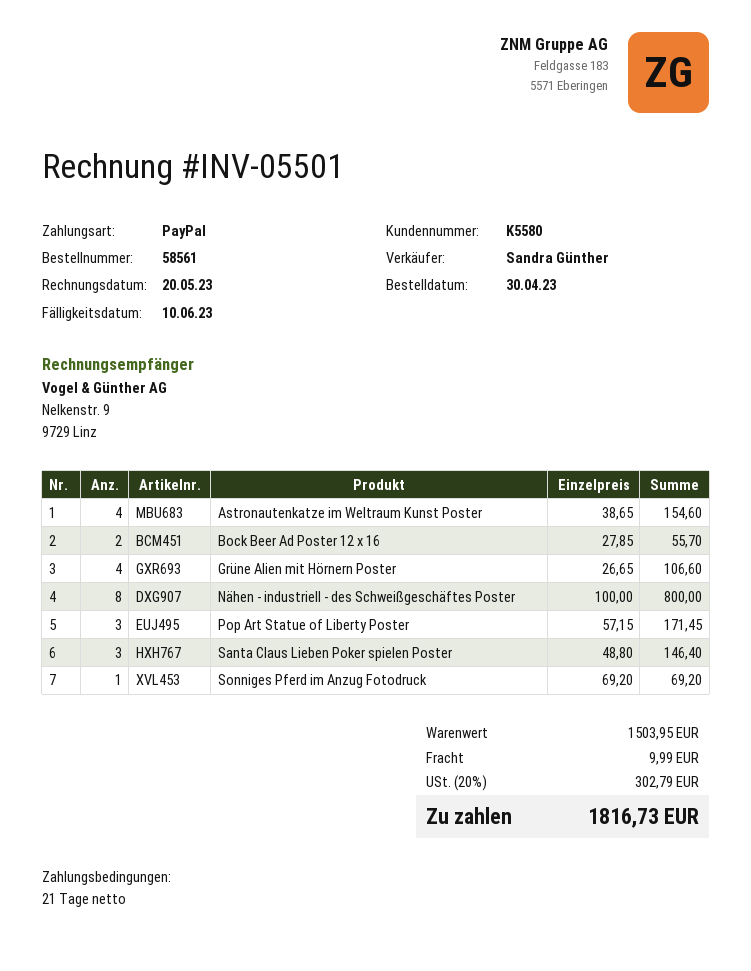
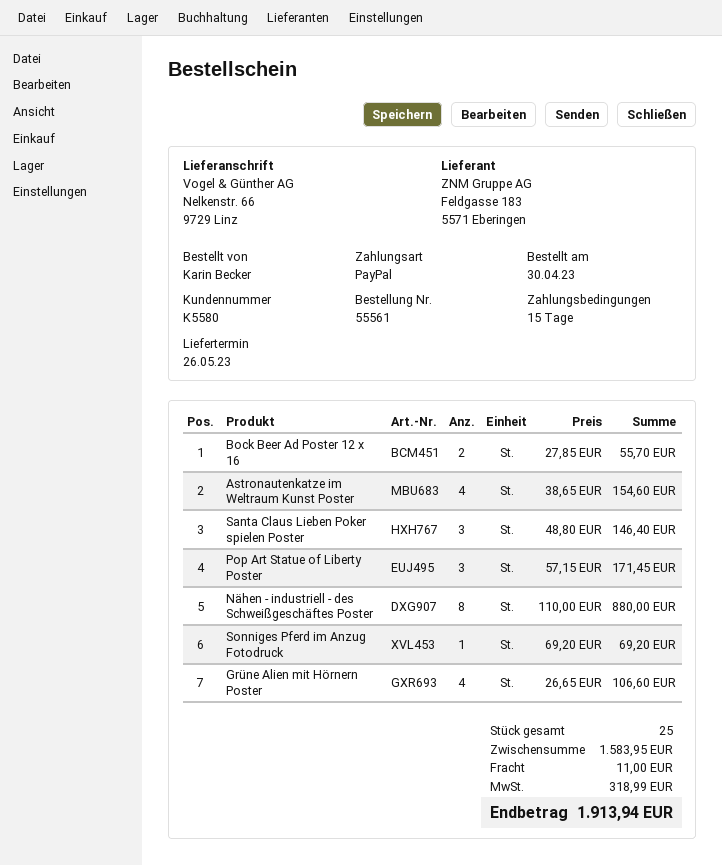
order number: 58561 -> 55561
payment terms: 21 days -> 15 days
Nähen - industriell - des Schweißgeschäftes Poster: 8 x 100.00 = 800.00 -> 8 x 110.00 = 880.00
subtotal: 1503.95 -> 1583.95
shipping: 9.99 -> 11.00
tax: 302.79 -> 318.99
total: 1816.73 -> 1913.94

